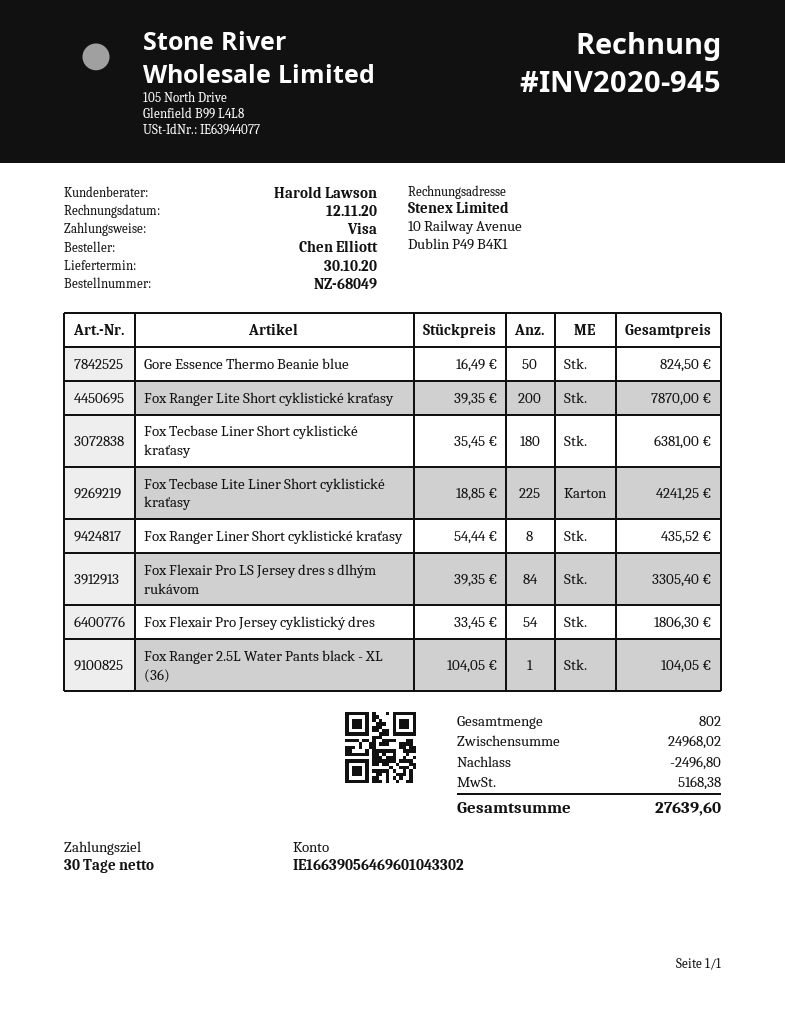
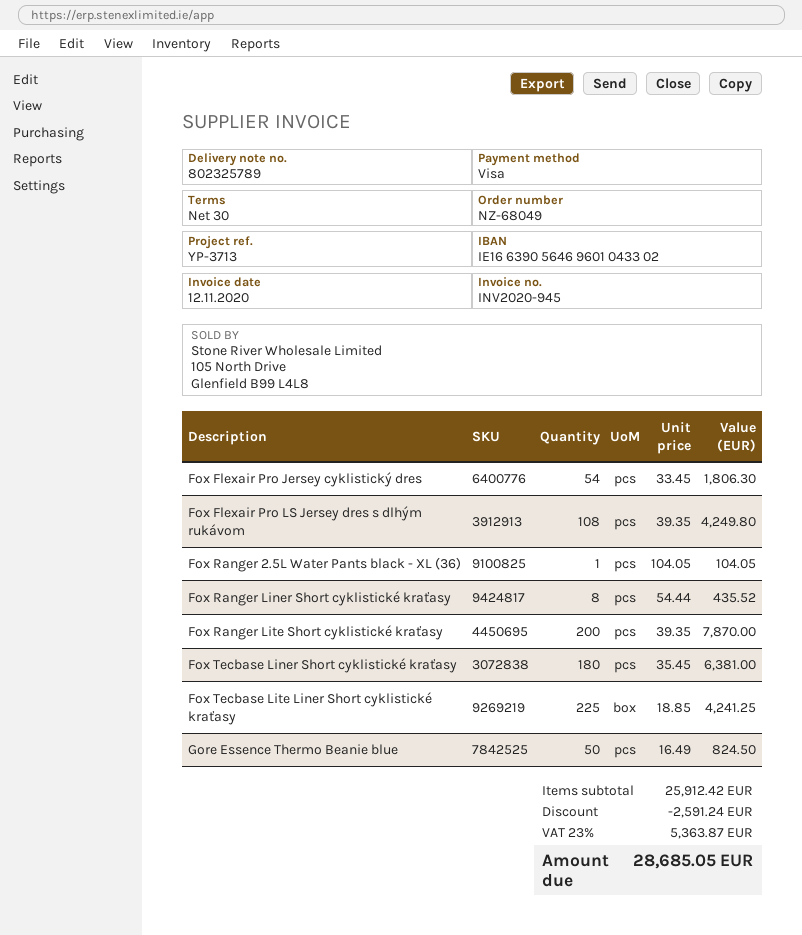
Fox Flexair Pro LS Jersey dres s dlhým rukávom: 84 x 39.35 = 3305.40 -> 108 x 39.35 = 4249.80
subtotal: 24968.02 -> 25912.42
discount: 2496.80 -> 2591.24
tax: 5168.38 -> 5363.87
total: 27639.60 -> 28685.05

